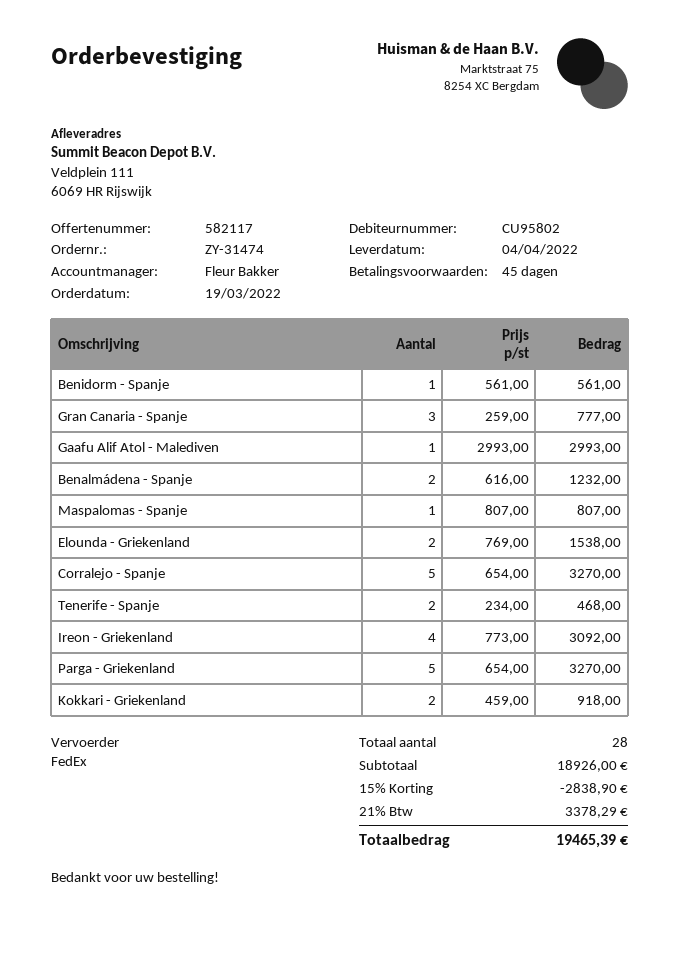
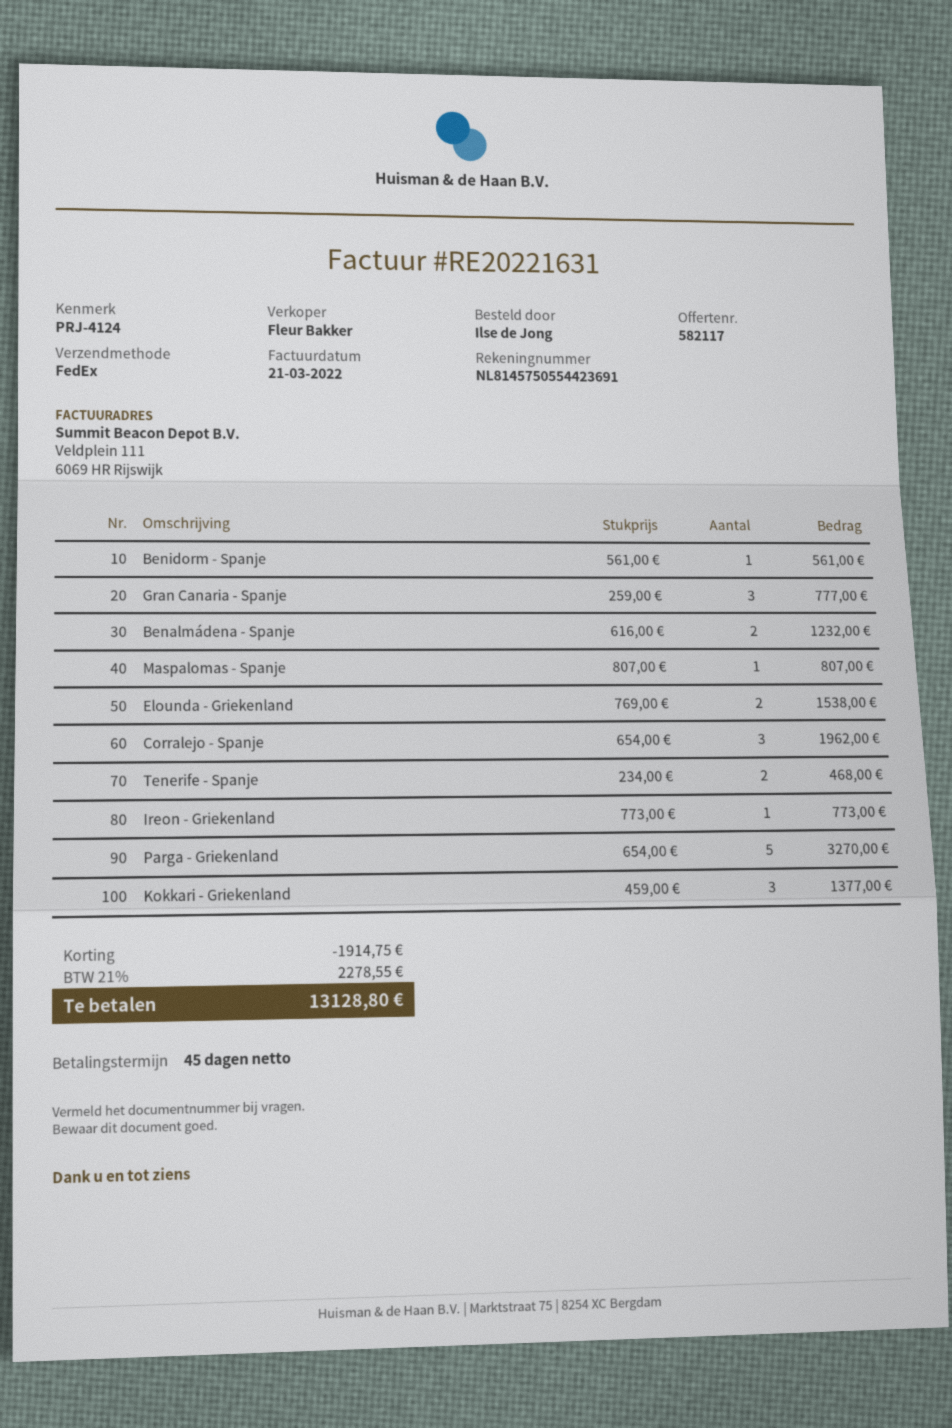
Gaafu Alif Atol - Malediven: 1 x 2993.00 = 2993.00 -> none
Corralejo - Spanje: 5 x 654.00 = 3270.00 -> 3 x 654.00 = 1962.00
Ireon - Griekenland: 4 x 773.00 = 3092.00 -> 1 x 773.00 = 773.00
Kokkari - Griekenland: 2 x 459.00 = 918.00 -> 3 x 459.00 = 1377.00
discount: 2838.90 -> 1914.75
tax: 21% = 3378.29 -> 21% = 2278.55
total: 19465.39 -> 13128.80

